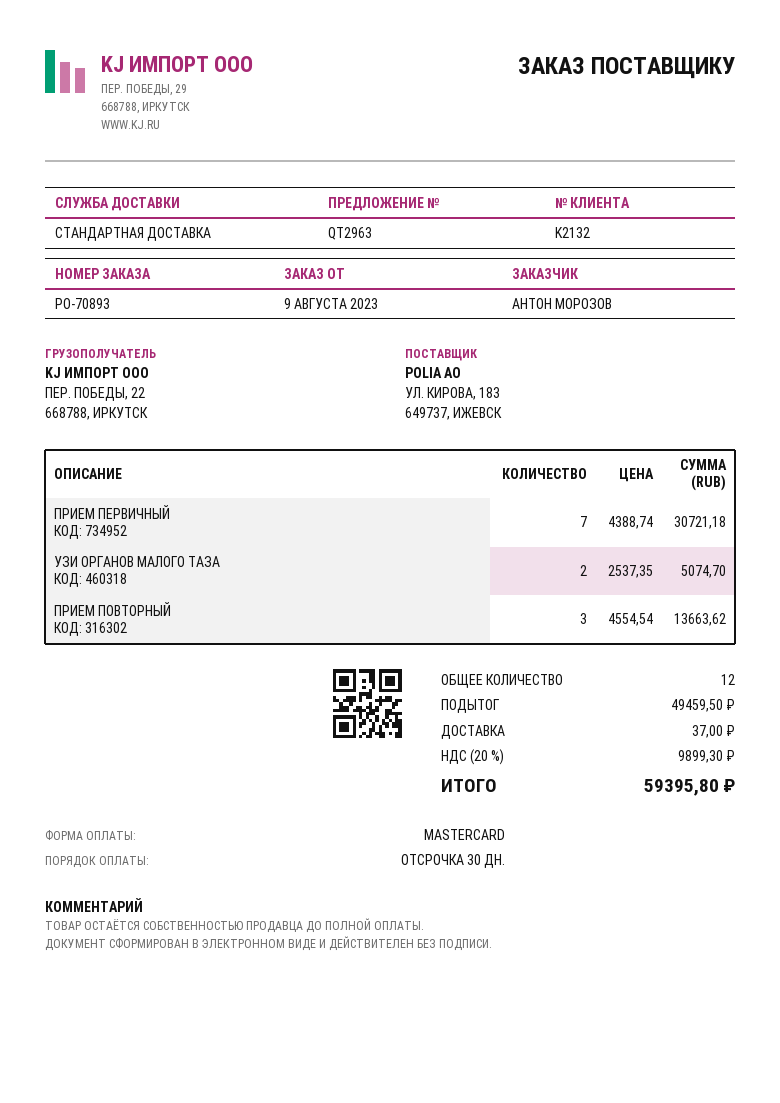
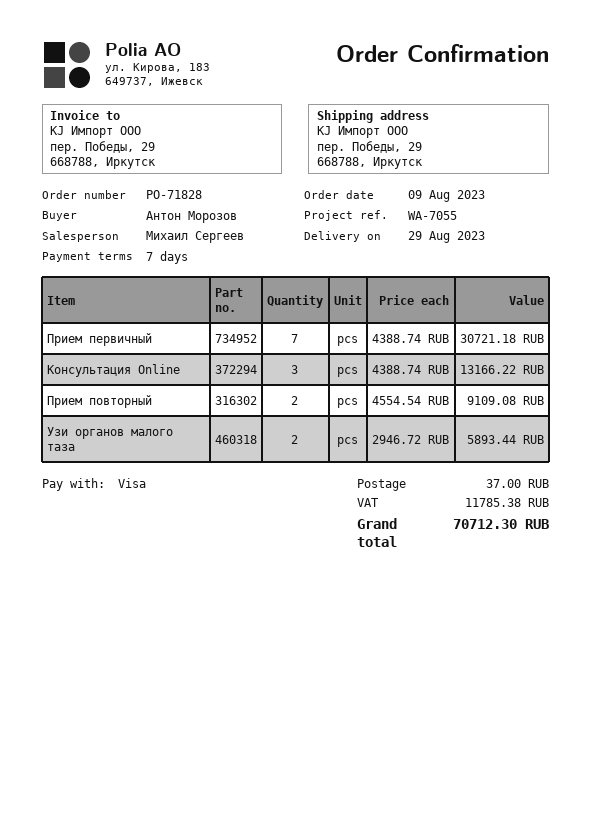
order number: PO-70893 -> PO-71828
payment terms: 30 days -> 7 days
payment method: Mastercard -> Visa
ship to: ПЕР. ПОБЕДЫ, 22, 668788, ИРКУТСК -> пер. Победы, 29, 668788, Иркутск
УЗИ ОРГАНОВ МАЛОГО ТАЗА: 2 x 2537.35 = 5074.70 -> 2 x 2946.72 = 5893.44
ПРИЕМ ПОВТОРНЫЙ: 3 x 4554.54 = 13663.62 -> 2 x 4554.54 = 9109.08
Консультация Online: none -> 3 x 4388.74 = 13166.22
tax: 9899.30 -> 11785.38
total: 59395.80 -> 70712.30

